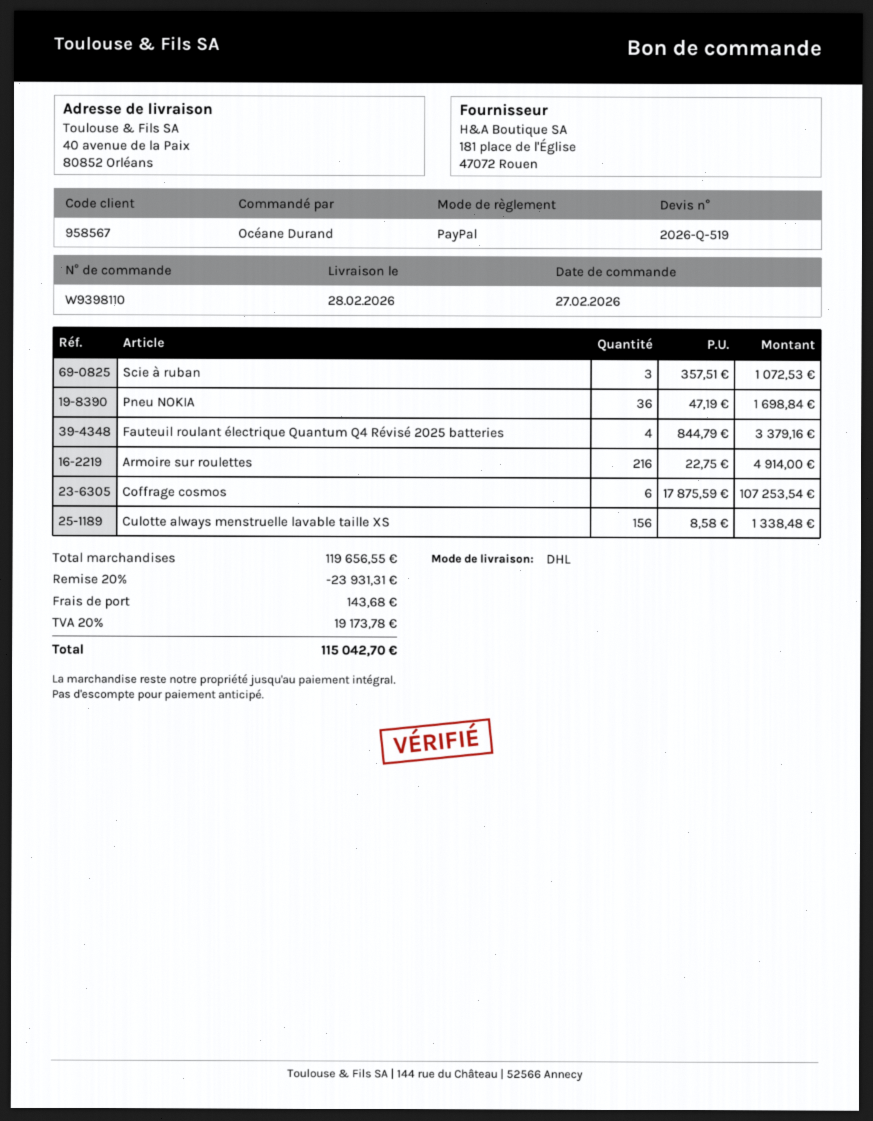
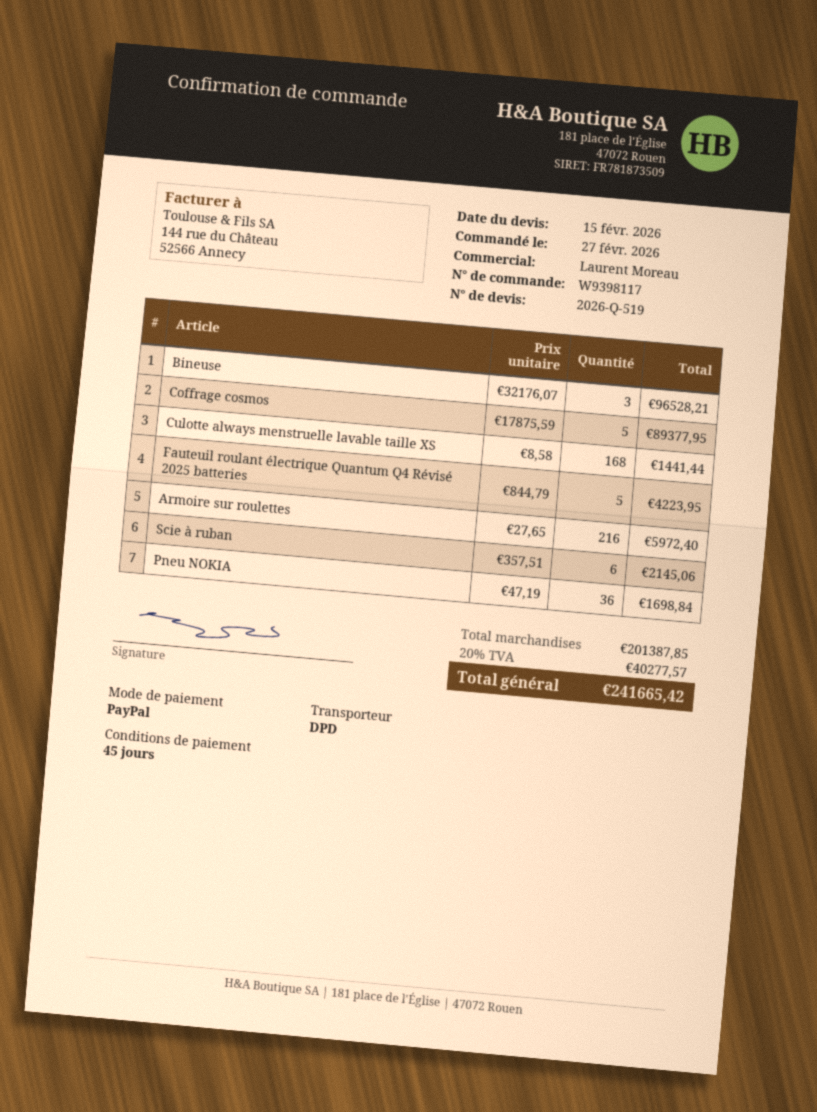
order number: W9398110 -> W9398117
shipping method: DHL -> DPD
Scie à ruban: 3 x 357.51 = 1072.53 -> 6 x 357.51 = 2145.06
Fauteuil roulant électrique Quantum Q4 Révisé 2025 batteries: 4 x 844.79 = 3379.16 -> 5 x 844.79 = 4223.95
Armoire sur roulettes: 216 x 22.75 = 4914.00 -> 216 x 27.65 = 5972.40
Coffrage cosmos: 6 x 17875.59 = 107253.54 -> 5 x 17875.59 = 89377.95
Culotte always menstruelle lavable taille XS: 156 x 8.58 = 1338.48 -> 168 x 8.58 = 1441.44
Bineuse: none -> 3 x 32176.07 = 96528.21
subtotal: 119656.55 -> 201387.85
discount: 20% = 23931.31 -> none
shipping: 143.68 -> none
tax: 20% = 19173.78 -> 20% = 40277.57
total: 115042.70 -> 241665.42

